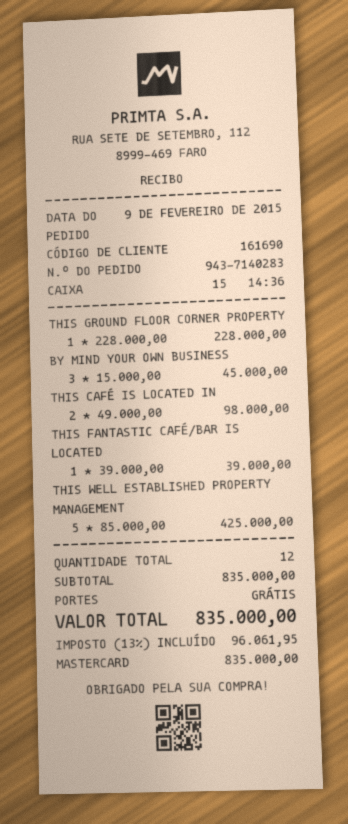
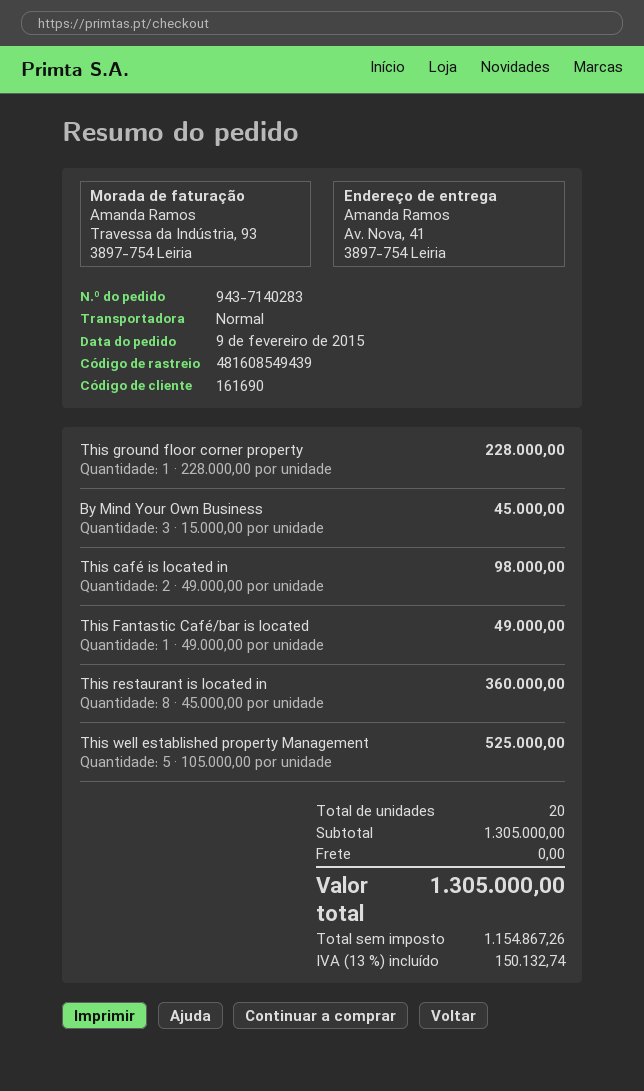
THIS FANTASTIC CAFÉ/BAR IS LOCATED: 1 x 39000.00 = 39000.00 -> 1 x 49000.00 = 49000.00
THIS WELL ESTABLISHED PROPERTY MANAGEMENT: 5 x 85000.00 = 425000.00 -> 5 x 105000.00 = 525000.00
This restaurant is located in: none -> 8 x 45000.00 = 360000.00
total quantity: 12 -> 20
subtotal: 835000.00 -> 1305000.00
tax: 13% = 96061.95 -> 13% = 150132.74
total: 835000.00 -> 1305000.00

